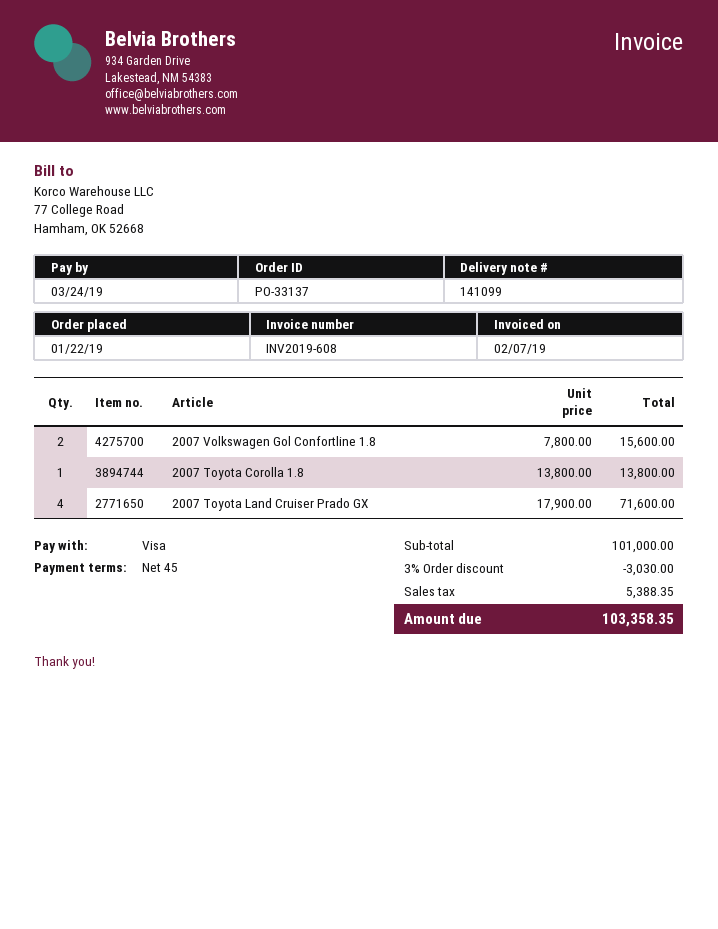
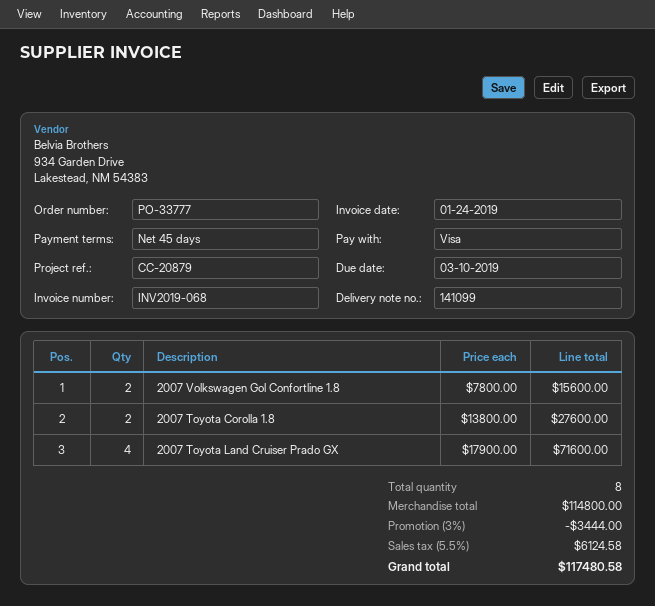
order number: PO-33137 -> PO-33777
invoice number: INV2019-608 -> INV2019-068
invoice date: 2019-02-07 -> 2019-01-24
due date: 2019-03-24 -> 2019-03-10
2007 Toyota Corolla 1.8: 1 x 13800.00 = 13800.00 -> 2 x 13800.00 = 27600.00
subtotal: 101000.00 -> 114800.00
discount: 3% = 3030.00 -> 3% = 3444.00
tax: 5388.35 -> 6124.58
total: 103358.35 -> 117480.58

